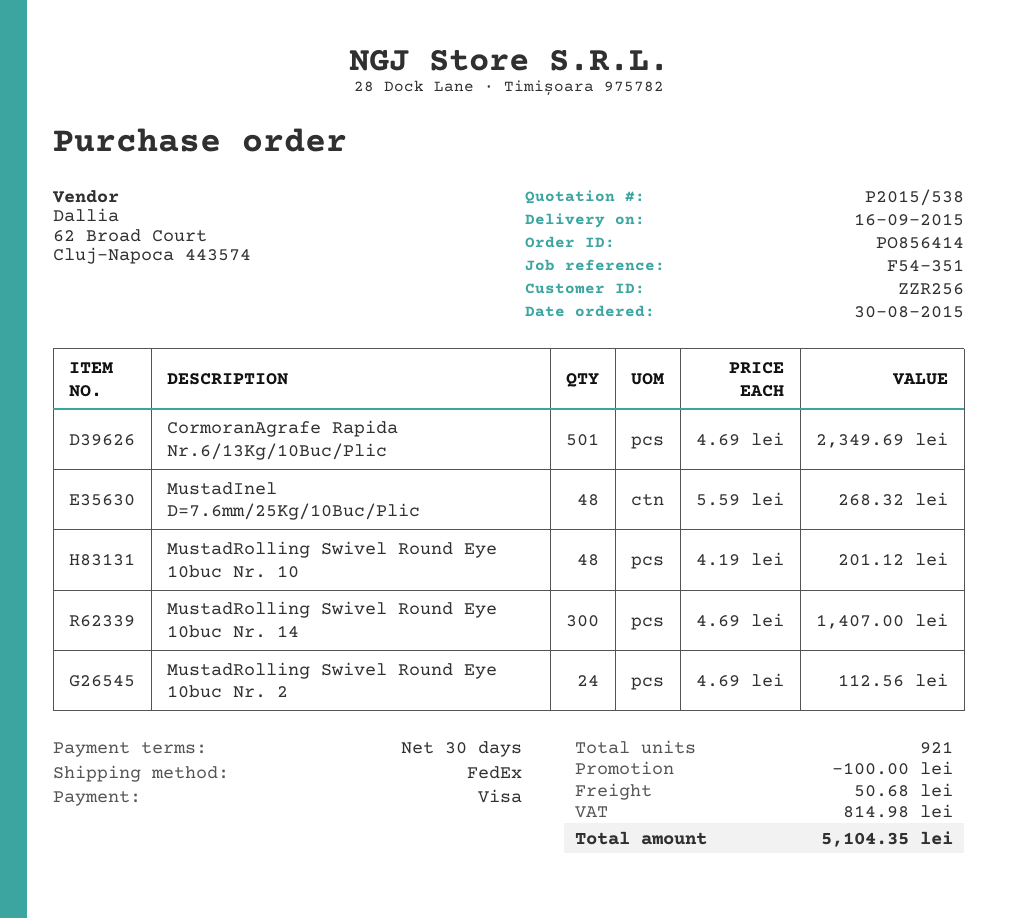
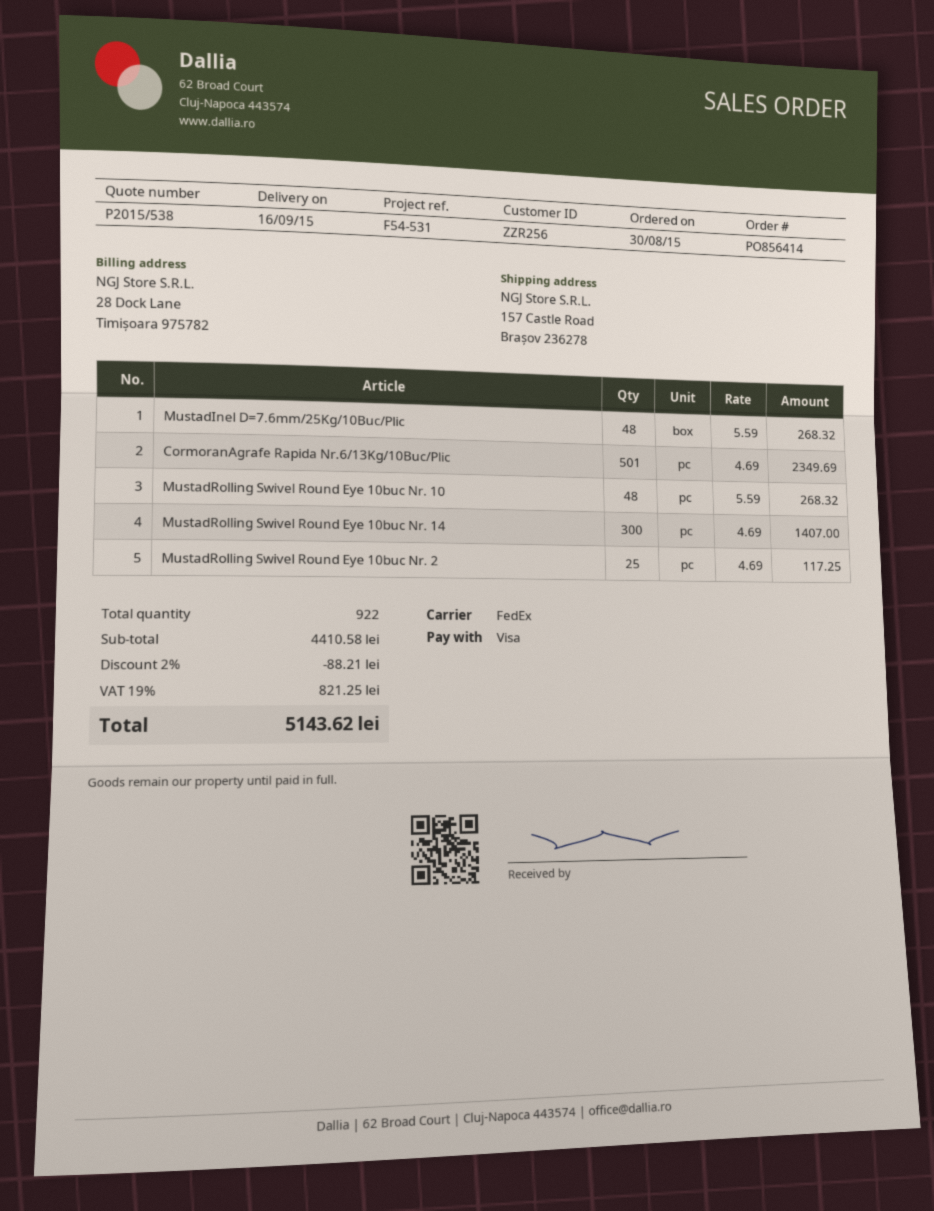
reference: F54-351 -> F54-531
MustadRolling Swivel Round Eye 10buc Nr. 10: 48 x 4.19 = 201.12 -> 48 x 5.59 = 268.32
MustadRolling Swivel Round Eye 10buc Nr. 2: 24 x 4.69 = 112.56 -> 25 x 4.69 = 117.25
total quantity: 921 -> 922
discount: 100.00 -> 88.21
shipping: 50.68 -> none
tax: 814.98 -> 821.25
total: 5104.35 -> 5143.62

